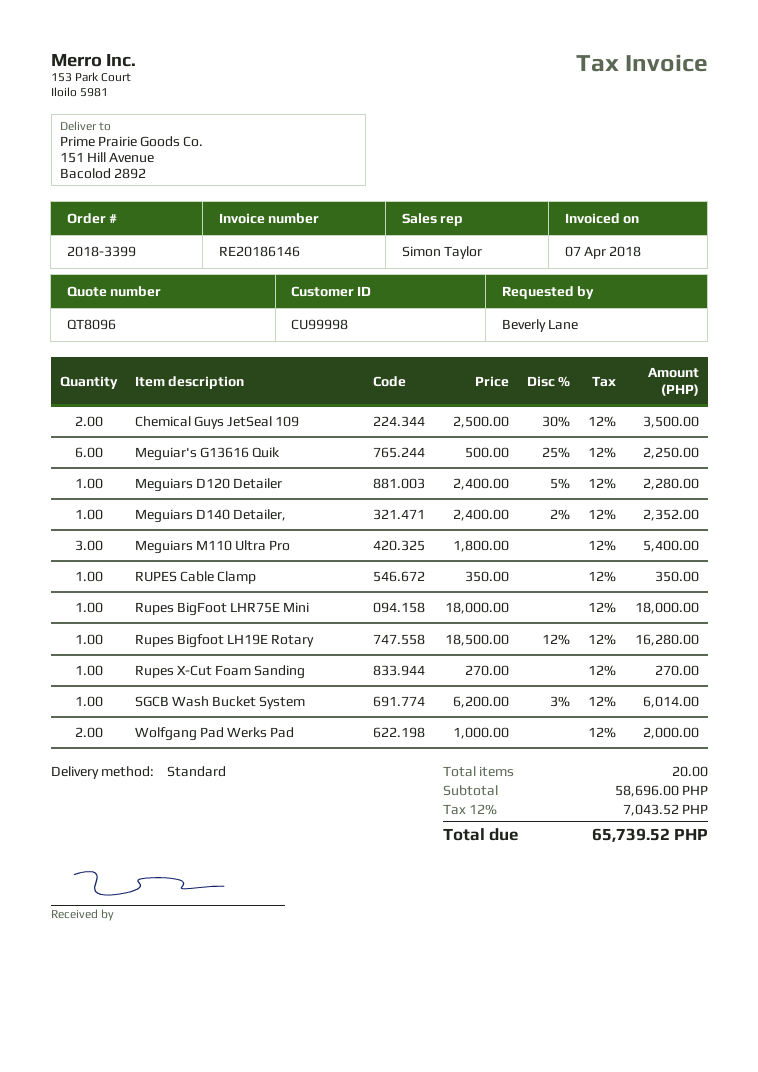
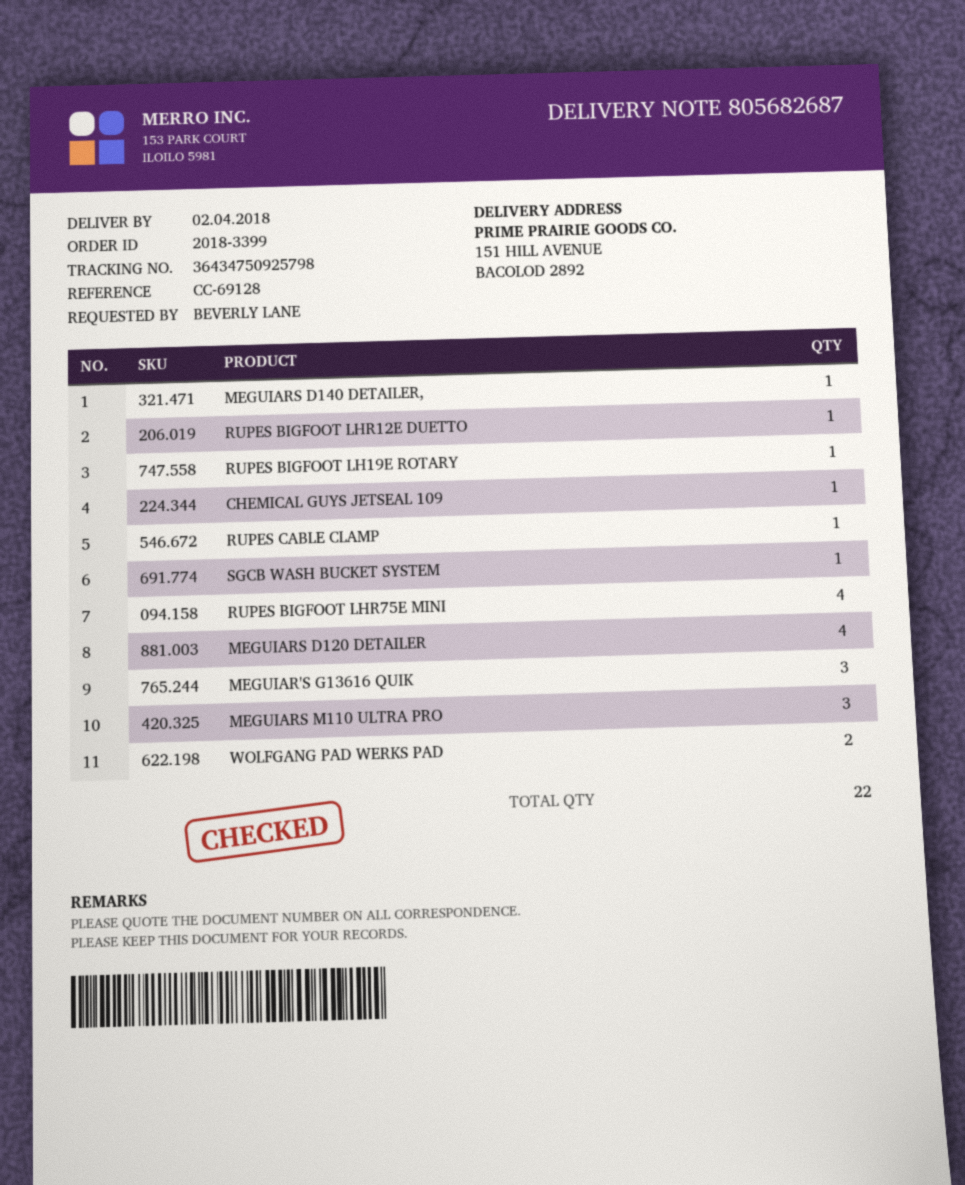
Chemical Guys JetSeal 109: 2 -> 1
Meguiar's G13616 Quik: 6 -> 3
Meguiars D120 Detailer: 1 -> 4
Rupes BigFoot LHR75E Mini: 1 -> 4
Rupes X-Cut Foam Sanding: 1 -> none
RUPES BIGFOOT LHR12E DUETTO: none -> 1
total quantity: 20 -> 22

